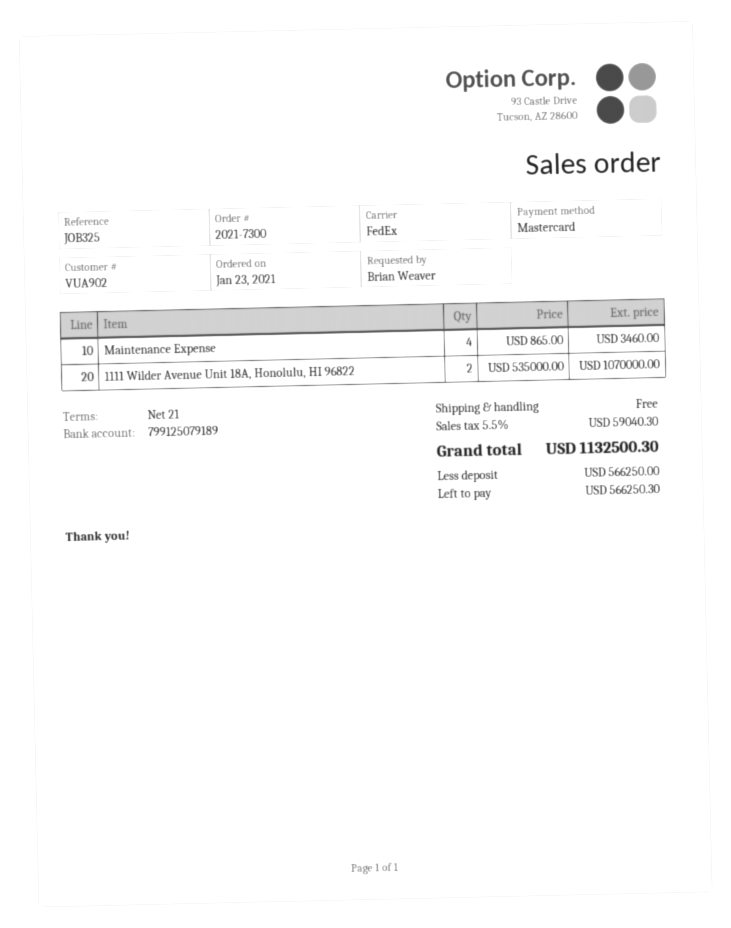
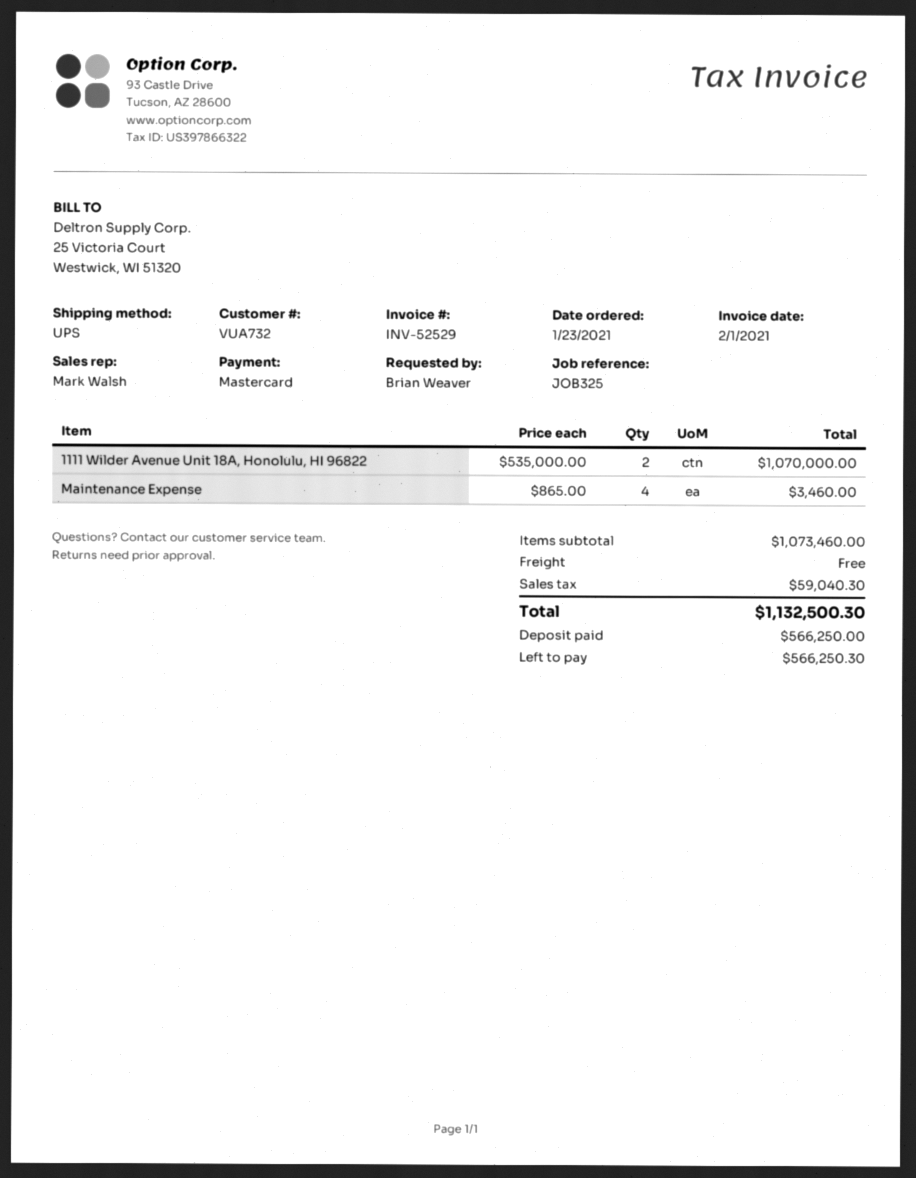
customer number: VUA902 -> VUA732
shipping method: FedEx -> UPS

